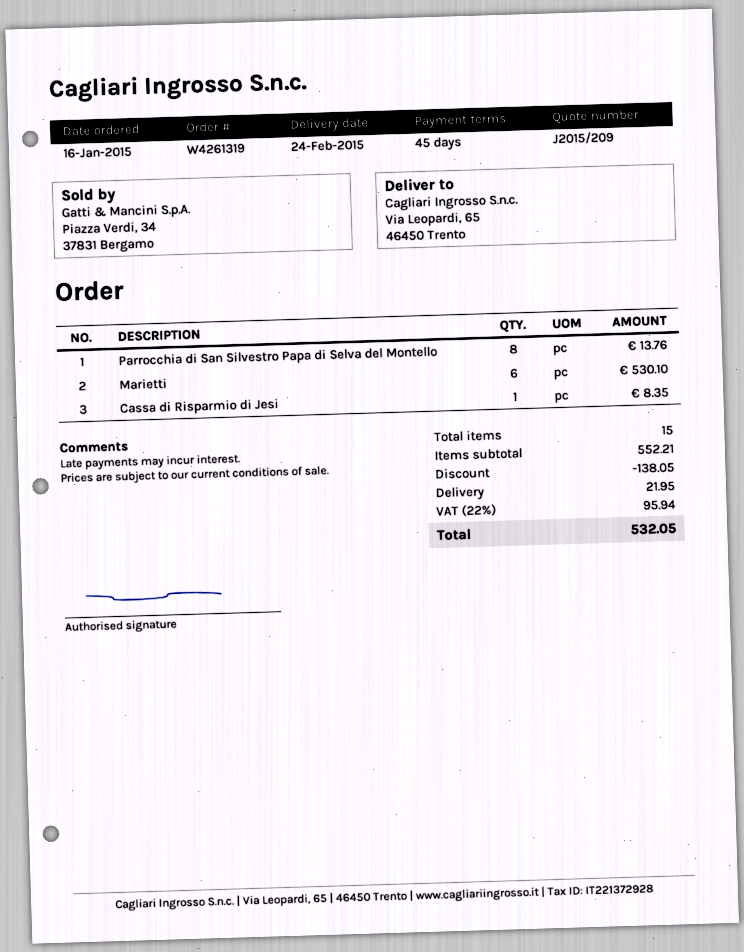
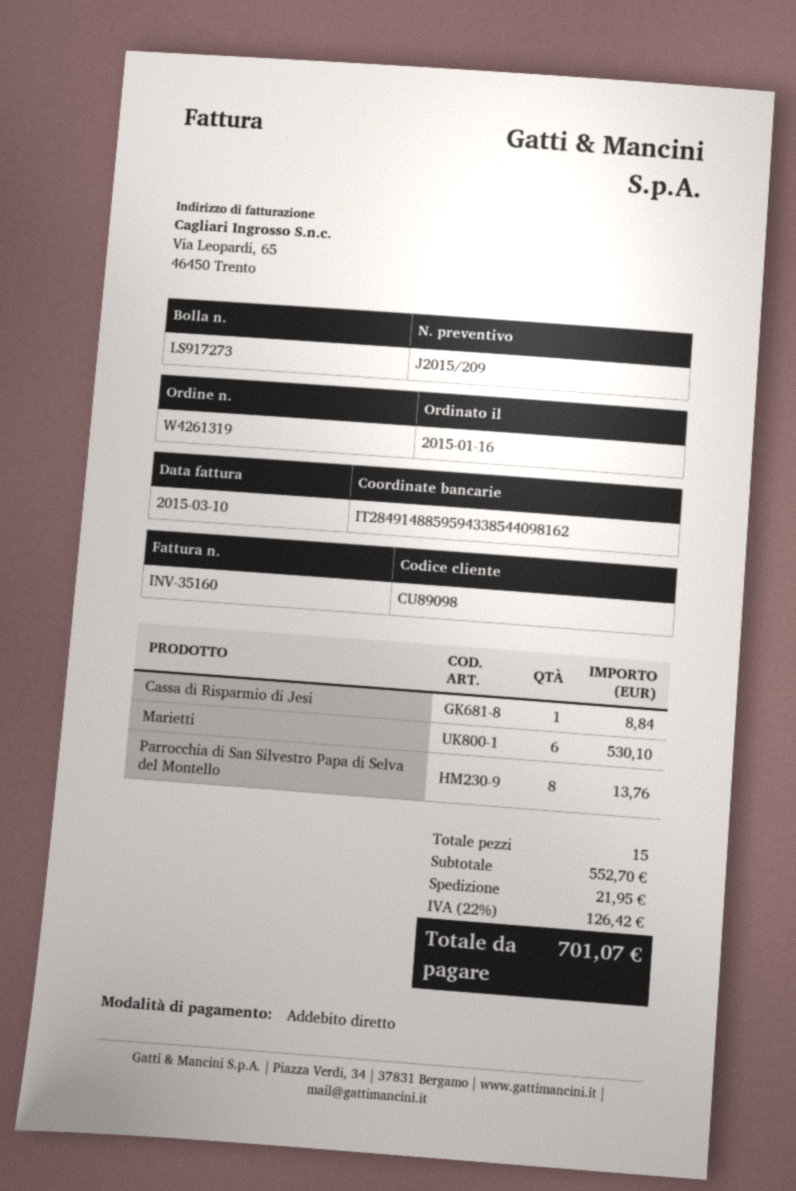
Cassa di Risparmio di Jesi: 1 for 8.35 -> 1 for 8.84
subtotal: 552.21 -> 552.70
discount: 138.05 -> none
tax: 22% = 95.94 -> 22% = 126.42
total: 532.05 -> 701.07

